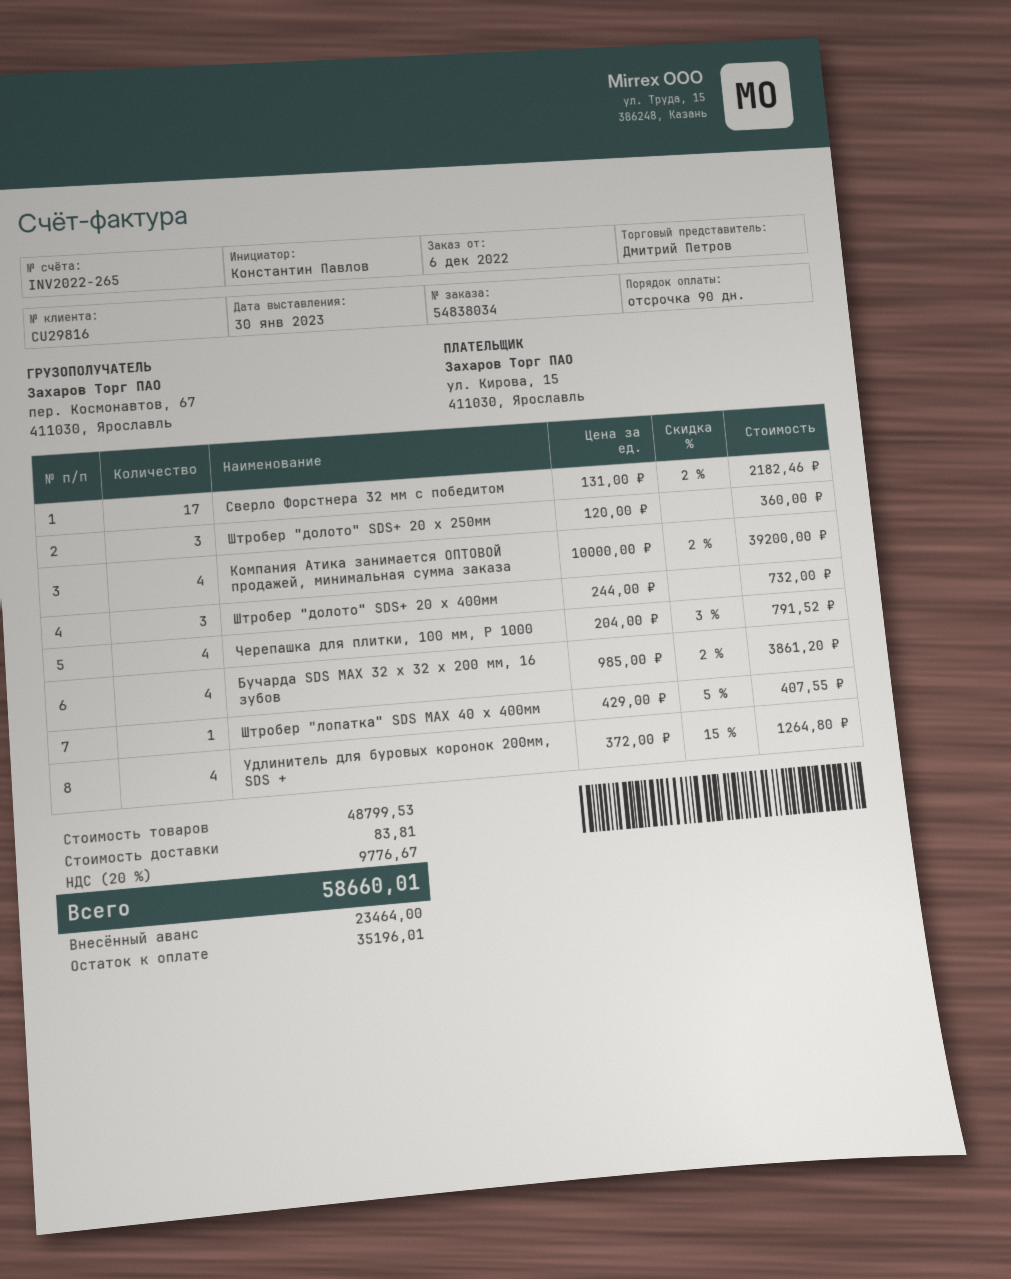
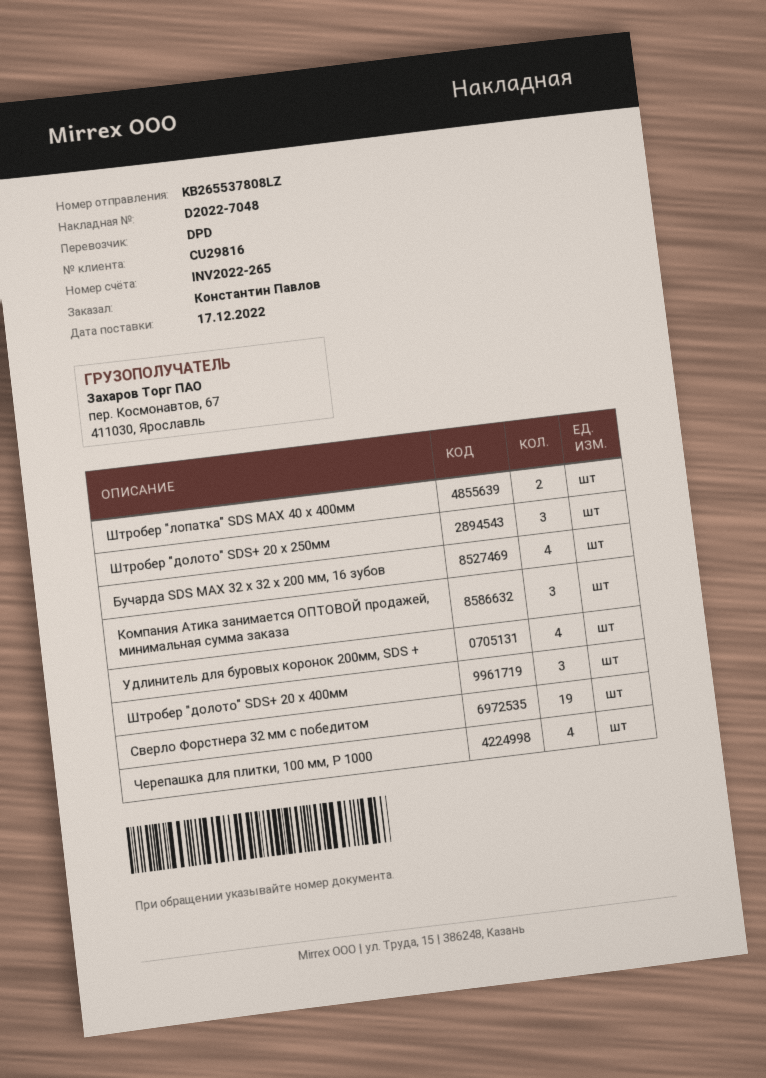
Сверло Форстнера 32 мм с победитом: 17 -> 19
Компания Атика занимается ОПТОВОЙ продажей, минимальная сумма заказа: 4 -> 3
Штробер "лопатка" SDS МАХ 40 х 400мм: 1 -> 2

